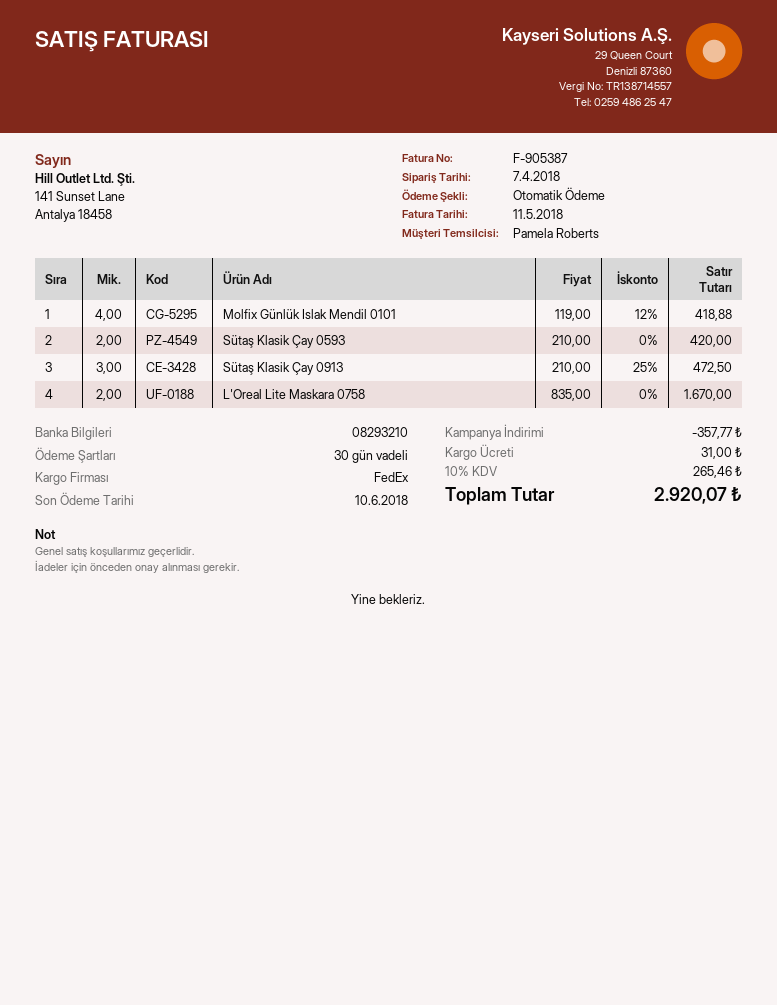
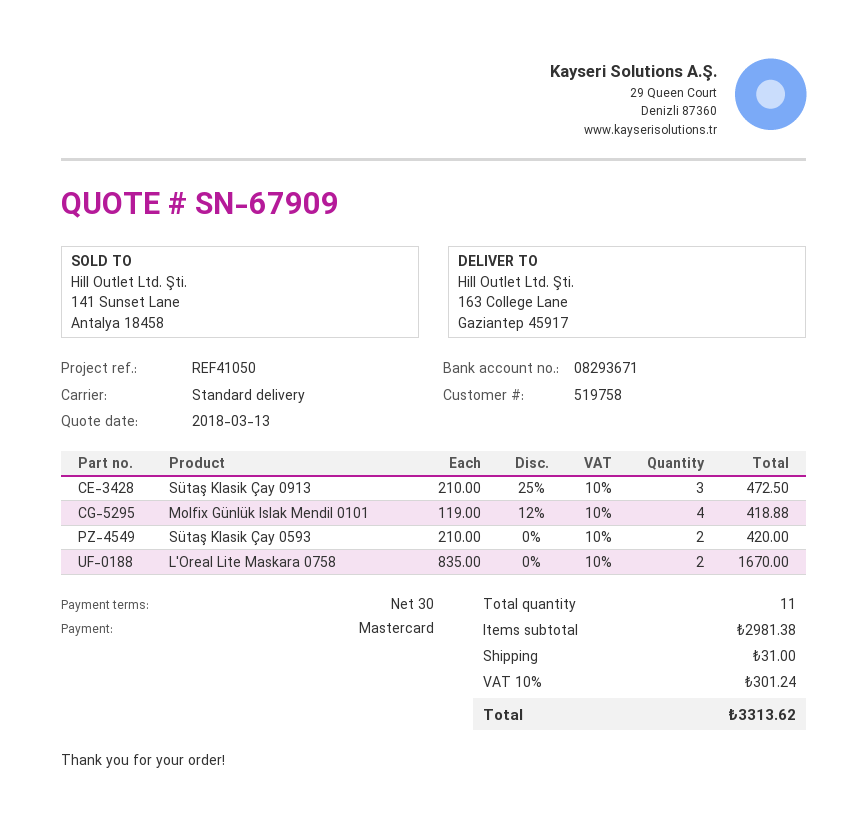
payment method: direct debit -> Mastercard
bank account: 08293210 -> 08293671
shipping method: FedEx -> standard
discount: 357.77 -> none
tax: 10% = 265.46 -> 10% = 301.24
total: 2920.07 -> 3313.62

